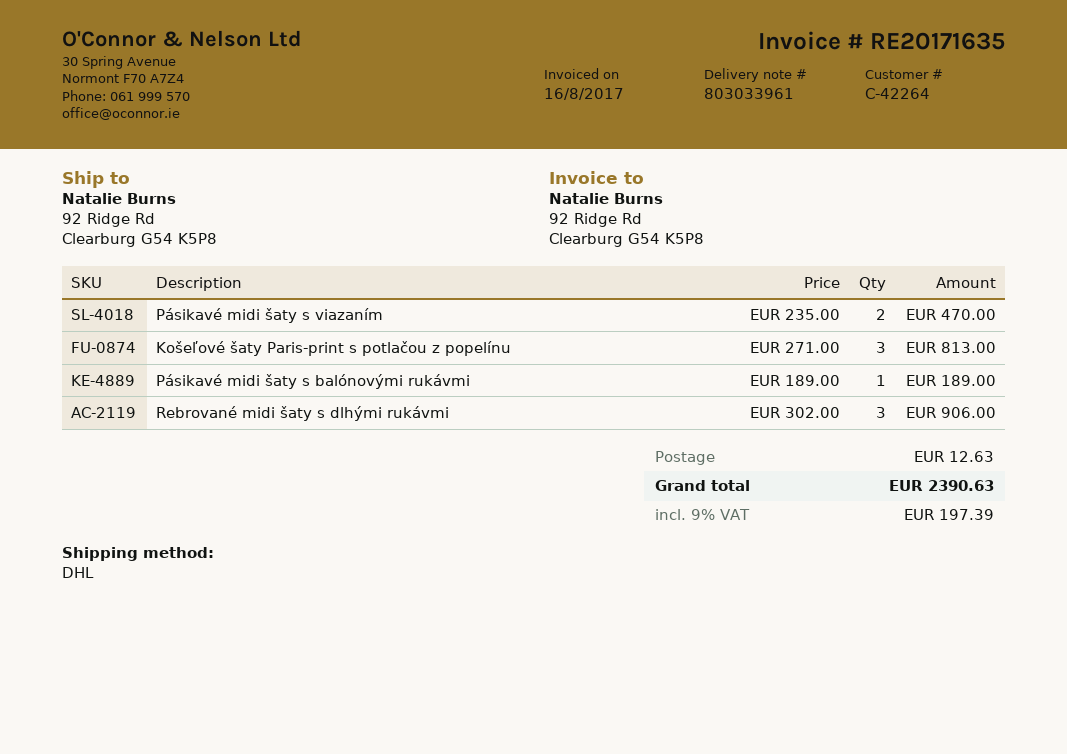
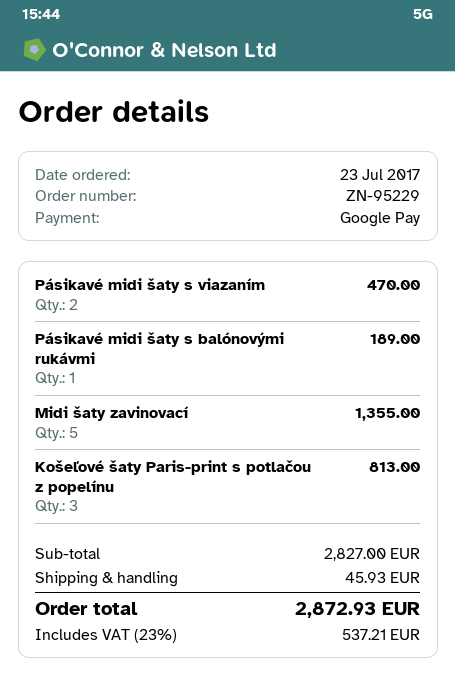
Rebrované midi šaty s dlhými rukávmi: 3 for 906.00 -> none
Midi šaty zavinovací: none -> 5 for 1355.00
shipping: 12.63 -> 45.93
tax: 9% = 197.39 -> 23% = 537.21
total: 2390.63 -> 2872.93

